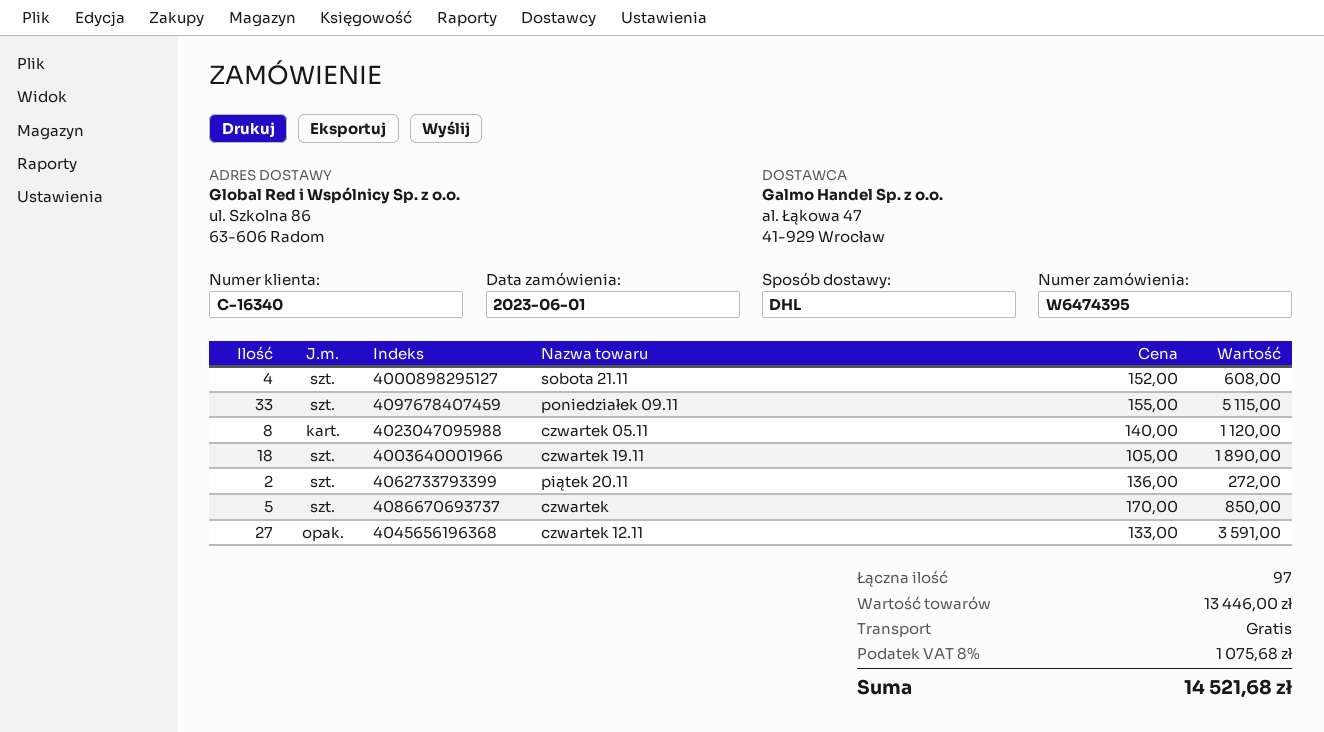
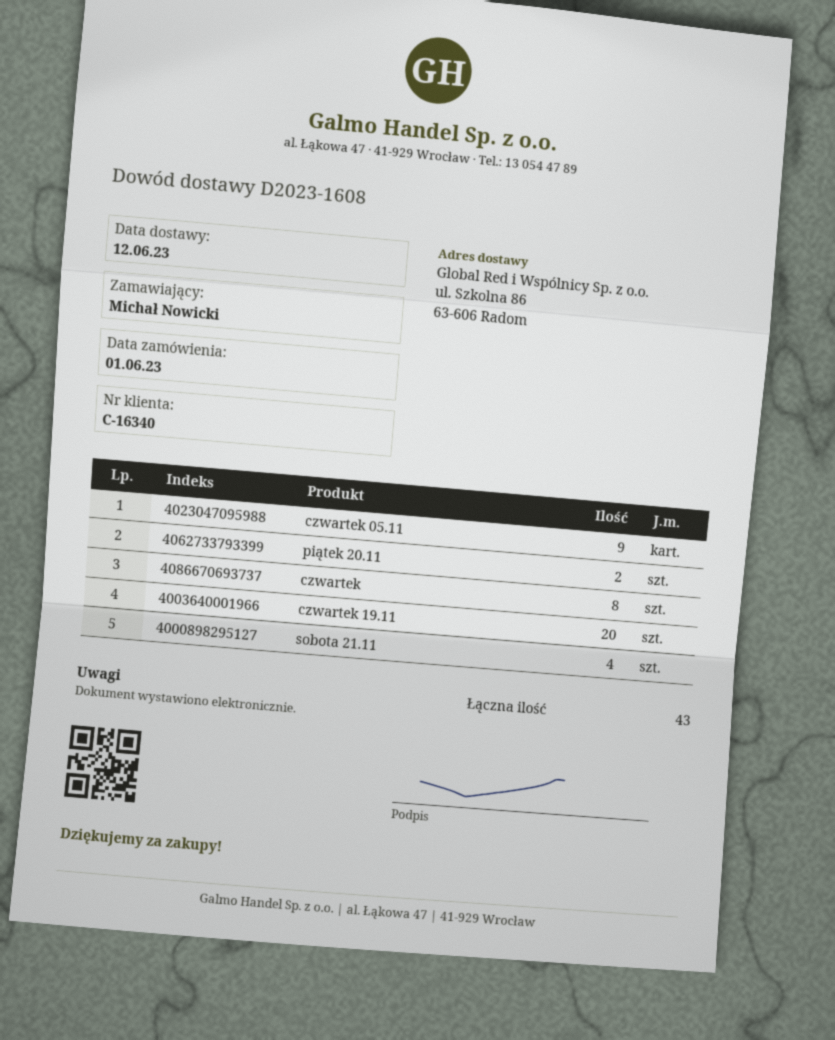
poniedziałek 09.11: 33 -> none
czwartek 05.11: 8 -> 9
czwartek 19.11: 18 -> 20
czwartek: 5 -> 8
czwartek 12.11: 27 -> none
total quantity: 97 -> 43

